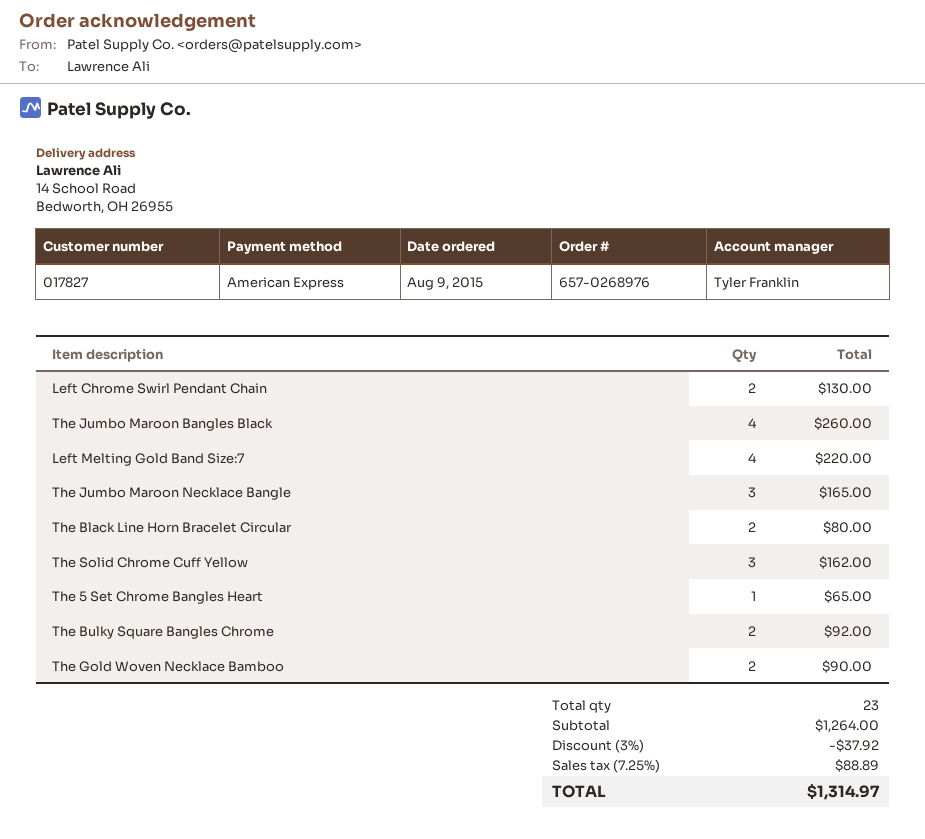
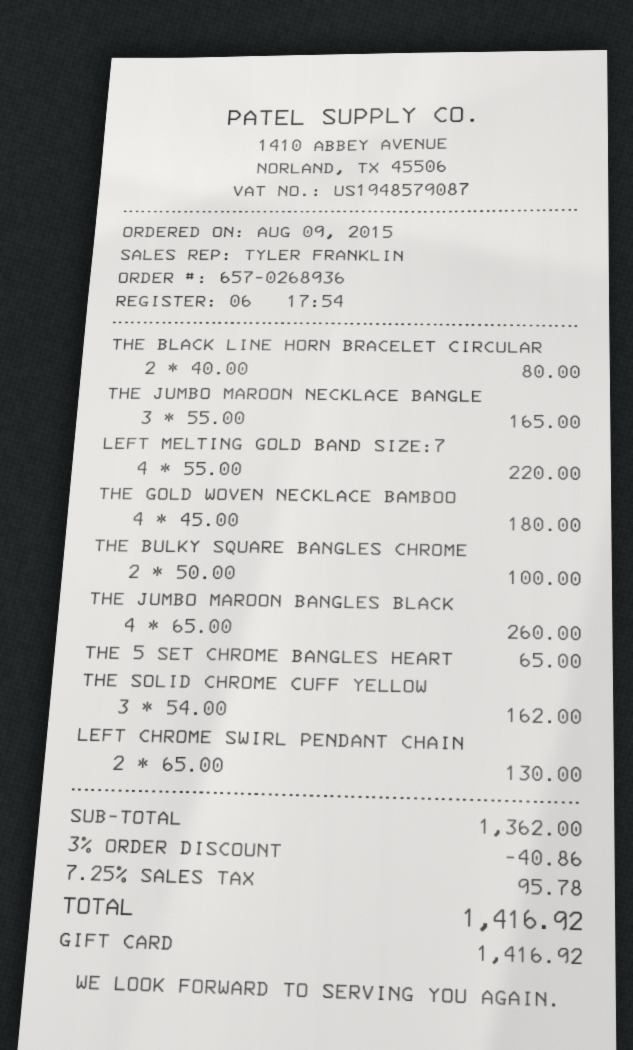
order number: 657-0268976 -> 657-0268936
payment method: American Express -> gift card
The Bulky Square Bangles Chrome: 2 for 92.00 -> 2 for 100.00
The Gold Woven Necklace Bamboo: 2 for 90.00 -> 4 for 180.00
subtotal: 1264.00 -> 1362.00
discount: 3% = 37.92 -> 3% = 40.86
tax: 7.25% = 88.89 -> 7.25% = 95.78
total: 1314.97 -> 1416.92

